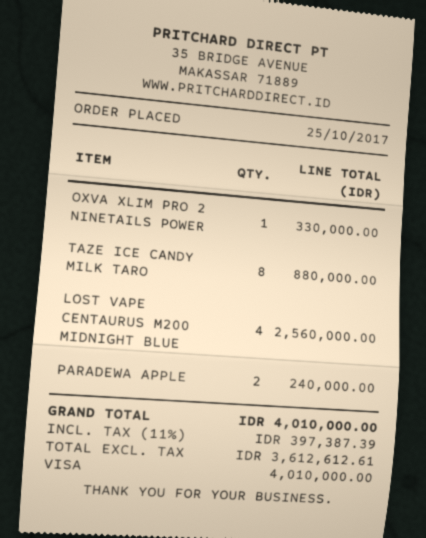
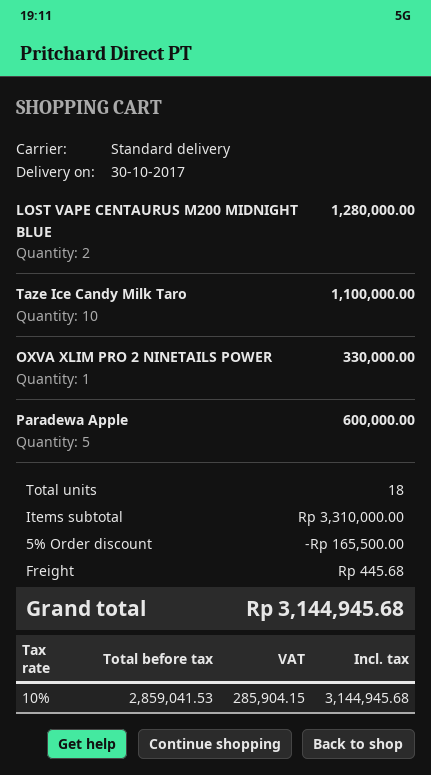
TAZE ICE CANDY MILK TARO: 8 for 880000.00 -> 10 for 1100000.00
LOST VAPE CENTAURUS M200 MIDNIGHT BLUE: 4 for 2560000.00 -> 2 for 1280000.00
PARADEWA APPLE: 2 for 240000.00 -> 5 for 600000.00
discount: none -> 5% = 165500.00
shipping: none -> 445.68
net: 3612612.61 -> 2859041.53
tax: 11% = 397387.39 -> 10% = 285904.15
total: 4010000.00 -> 3144945.68

